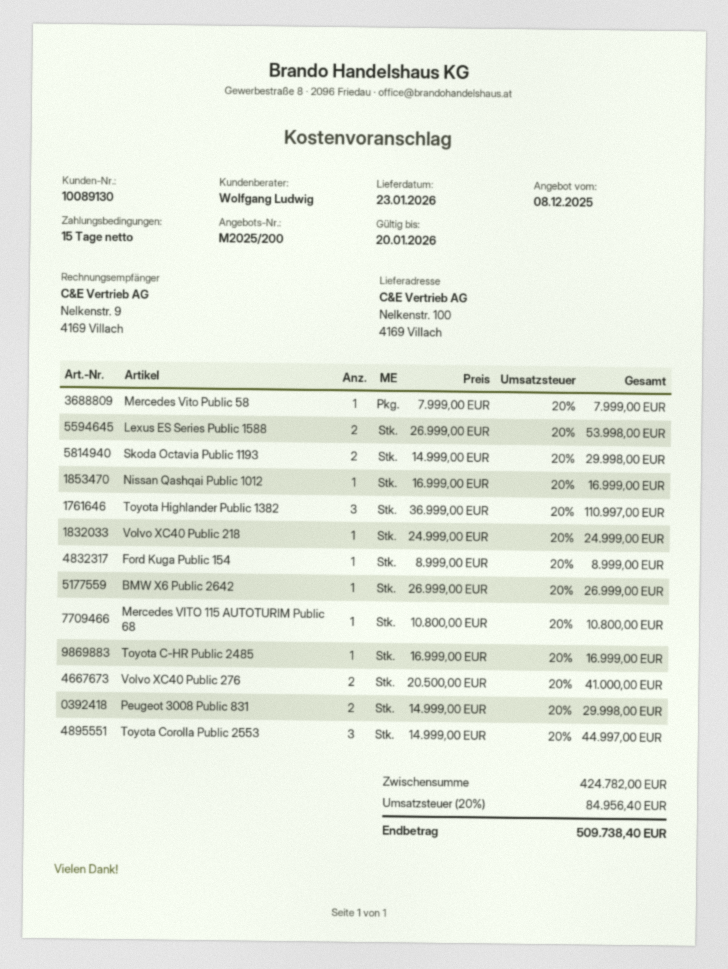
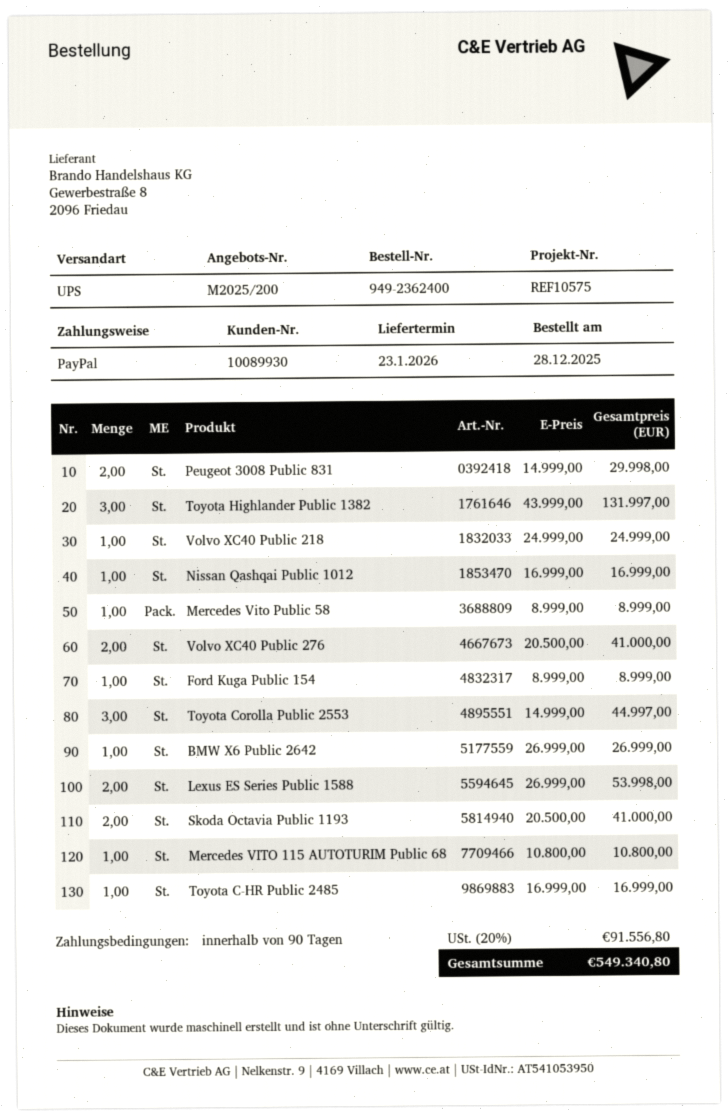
payment terms: 15 days -> 90 days
customer number: 10089130 -> 10089930
Mercedes Vito Public 58: 1 x 7999.00 = 7999.00 -> 1 x 8999.00 = 8999.00
Skoda Octavia Public 1193: 2 x 14999.00 = 29998.00 -> 2 x 20500.00 = 41000.00
Toyota Highlander Public 1382: 3 x 36999.00 = 110997.00 -> 3 x 43999.00 = 131997.00
tax: 20% = 84956.40 -> 20% = 91556.80
total: 509738.40 -> 549340.80

